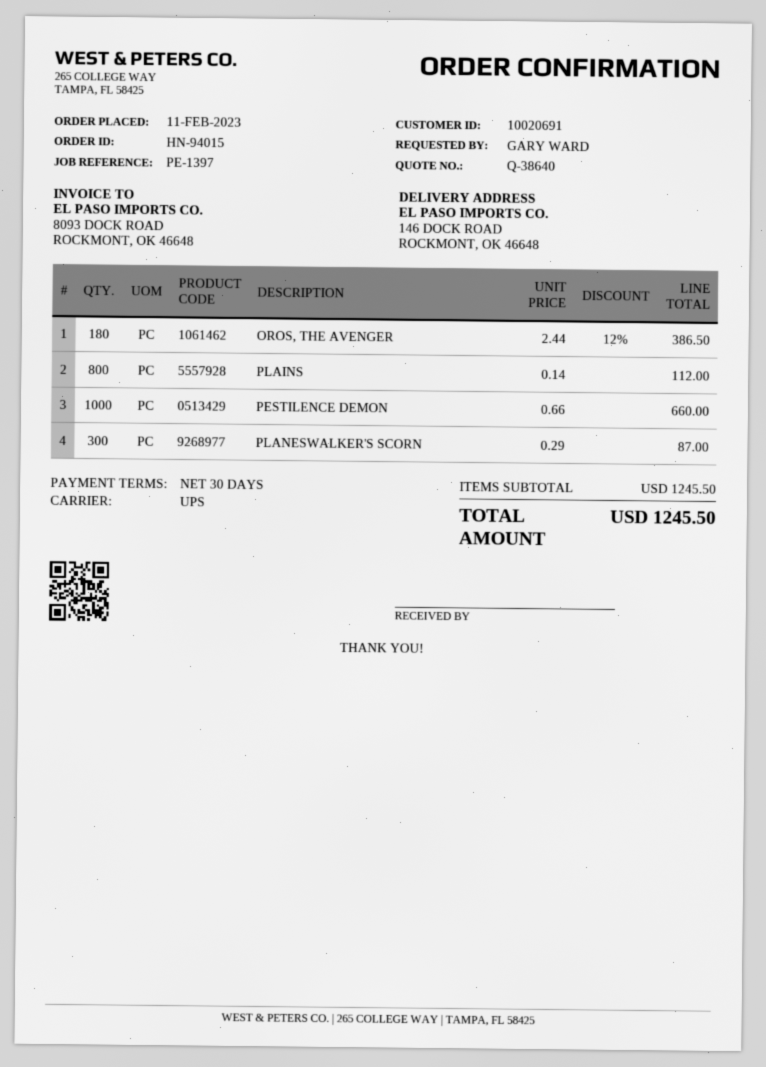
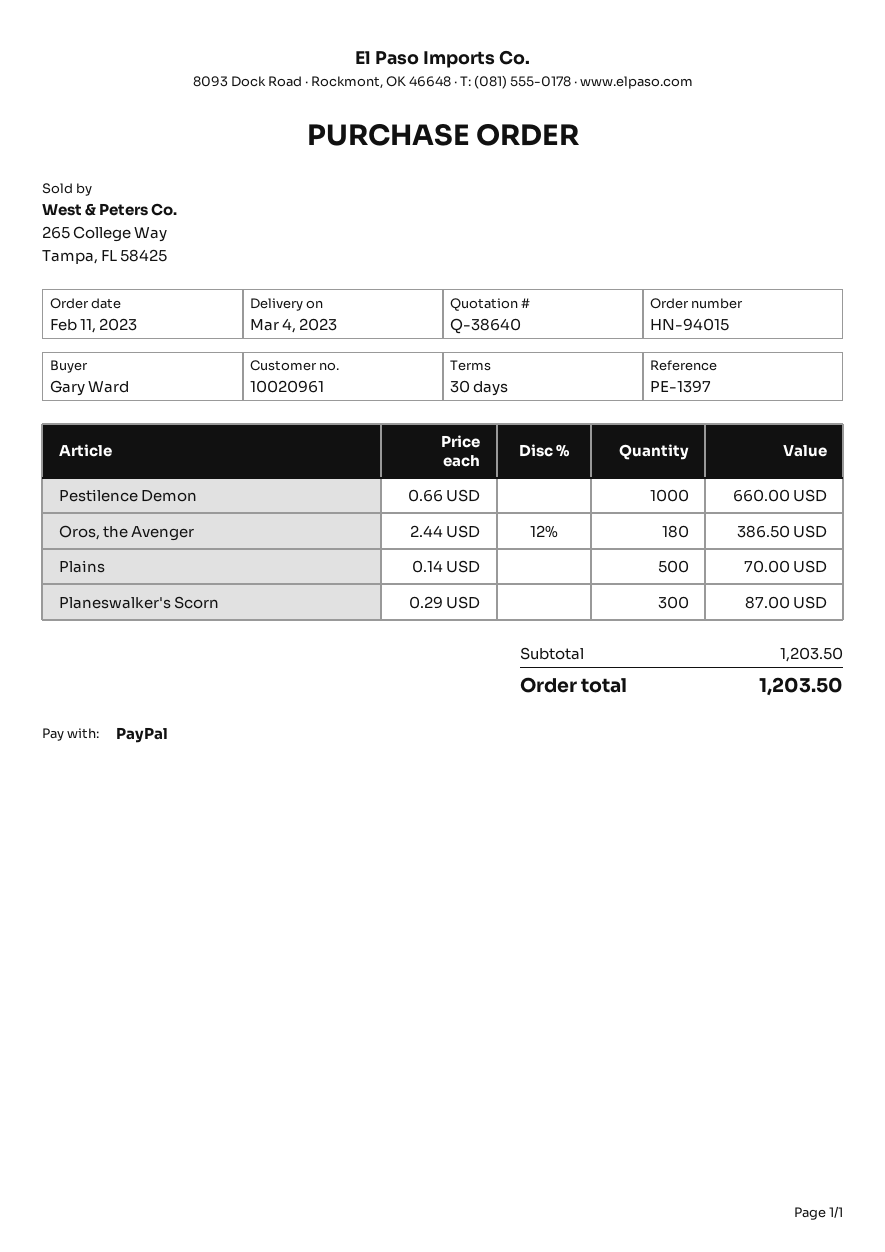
customer number: 10020691 -> 10020961
PLAINS: 800 x 0.14 = 112.00 -> 500 x 0.14 = 70.00
subtotal: 1245.50 -> 1203.50
total: 1245.50 -> 1203.50

